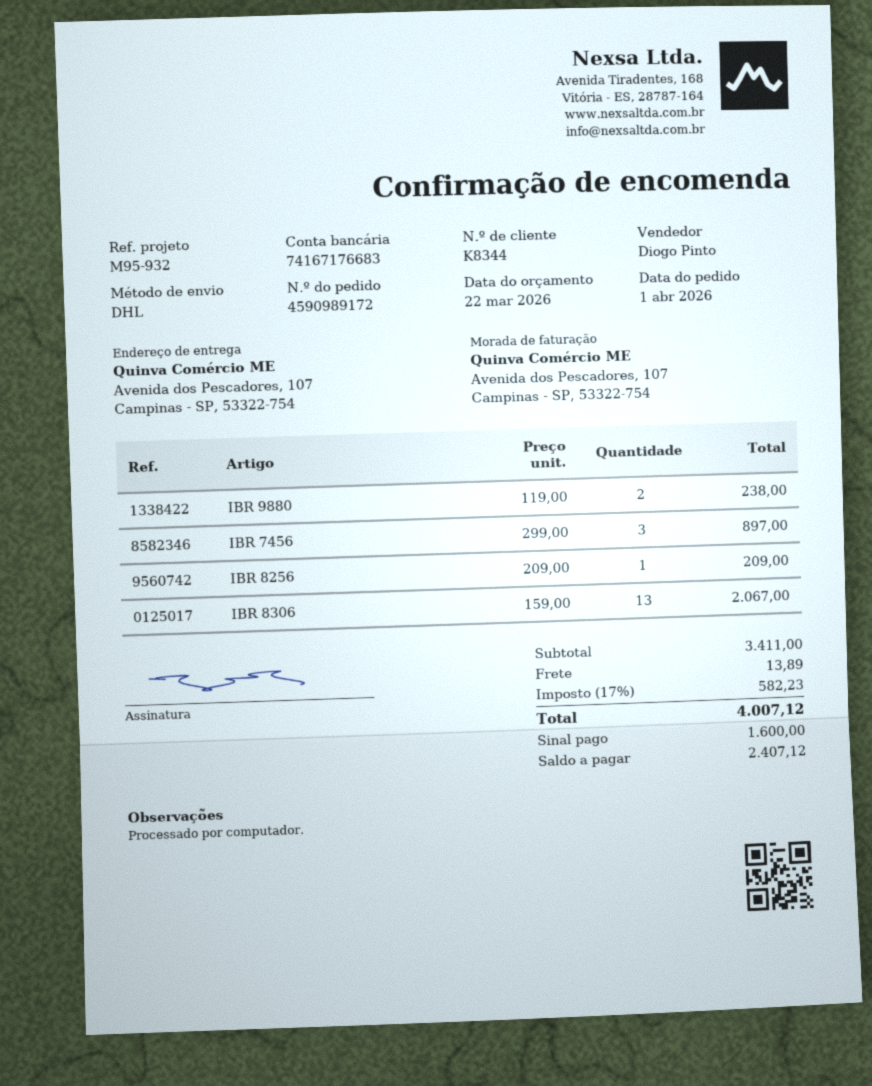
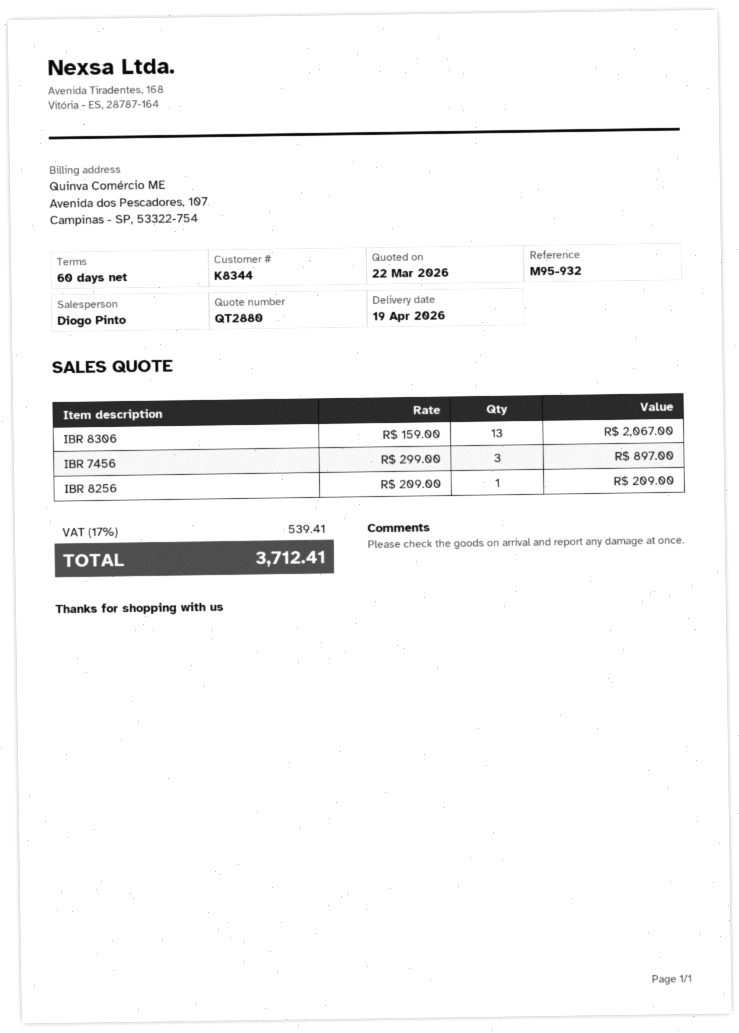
IBR 9880: 2 x 119.00 = 238.00 -> none
shipping: 13.89 -> none
tax: 17% = 582.23 -> 17% = 539.41
total: 4007.12 -> 3712.41

